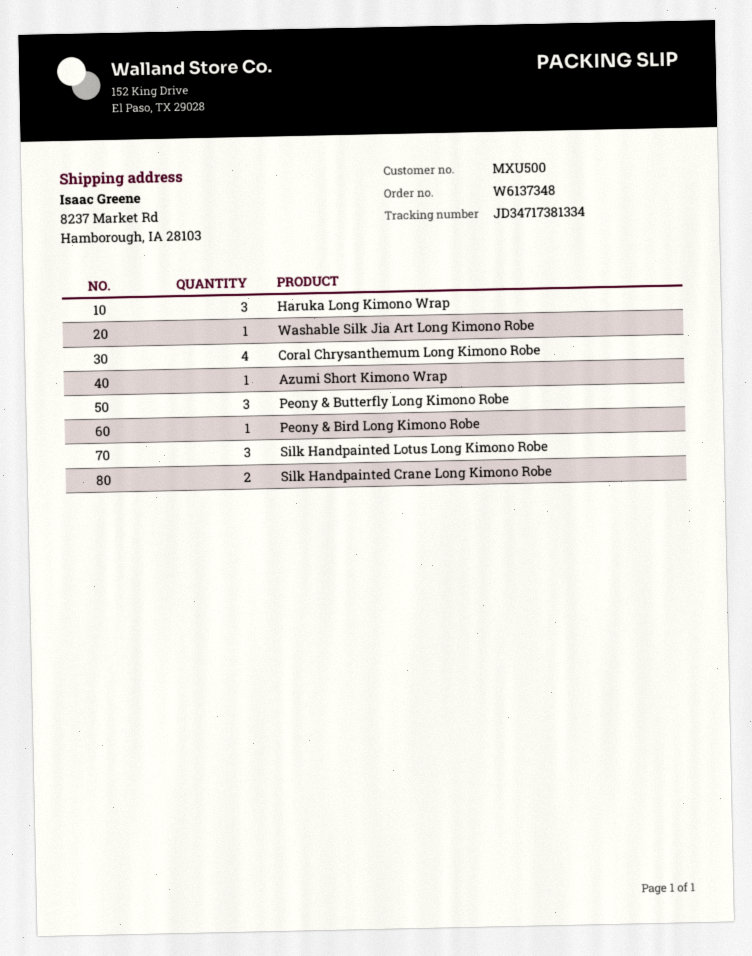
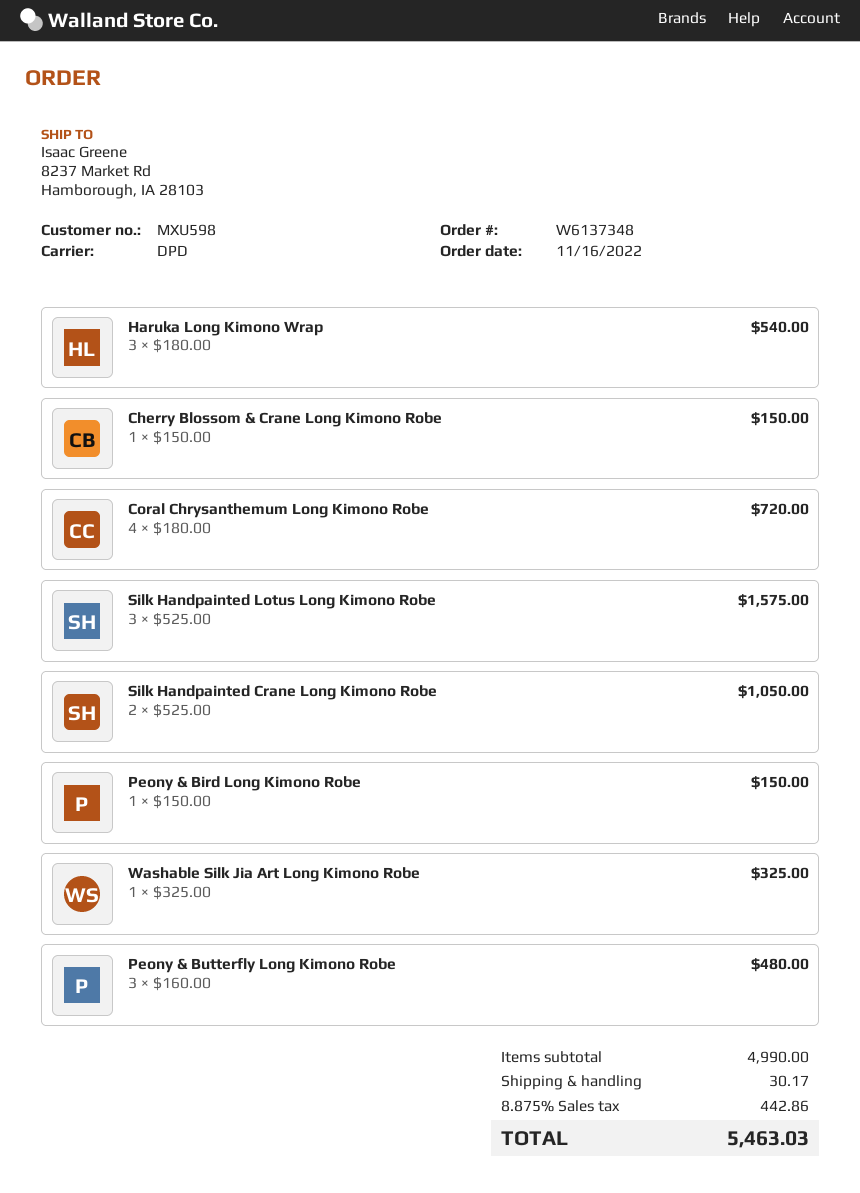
customer number: MXU500 -> MXU598
Azumi Short Kimono Wrap: 1 -> none
Cherry Blossom & Crane Long Kimono Robe: none -> 1

